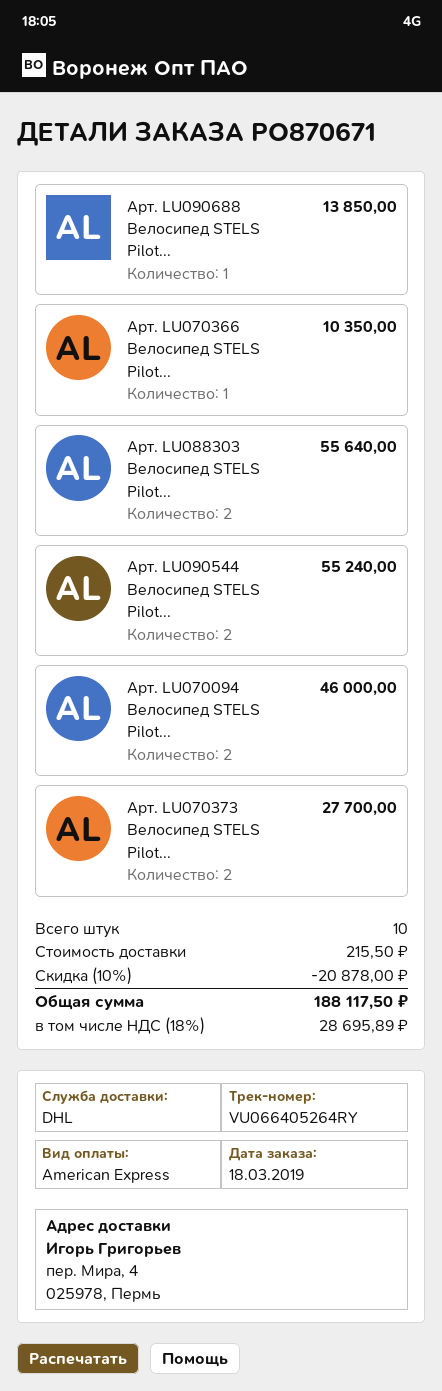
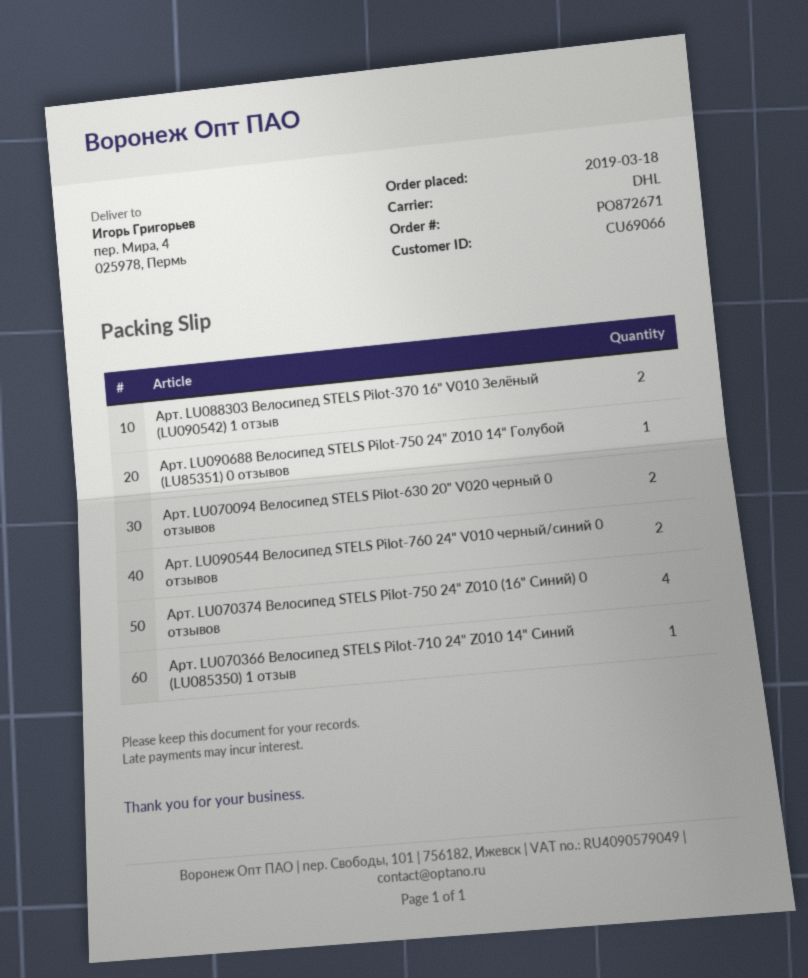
order number: PO870671 -> PO872671
Арт. LU070373 Велосипед STELS Pilot...: 2 -> none
Арт. LU070374 Велосипед STELS Pilot-750 24" Z010 (16" Синий) 0 отзывов: none -> 4

